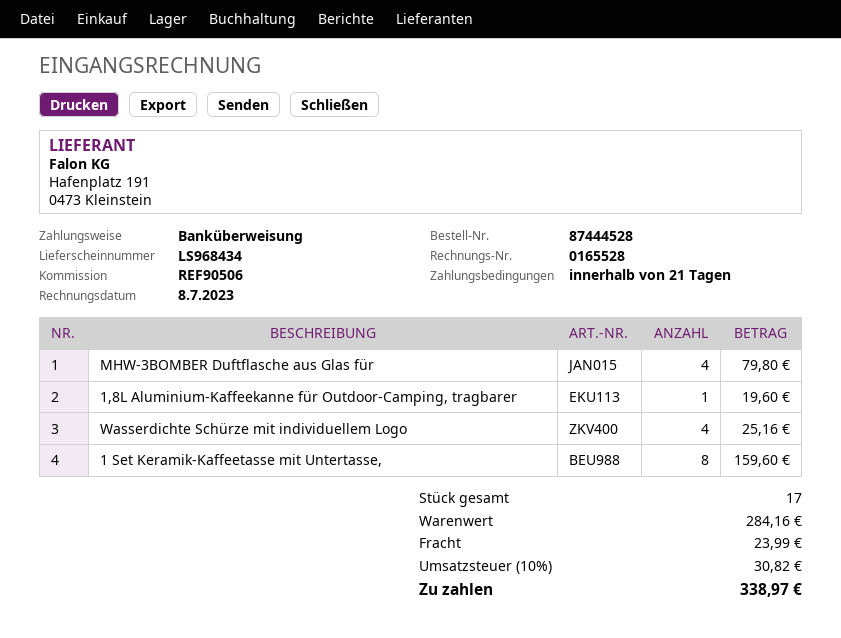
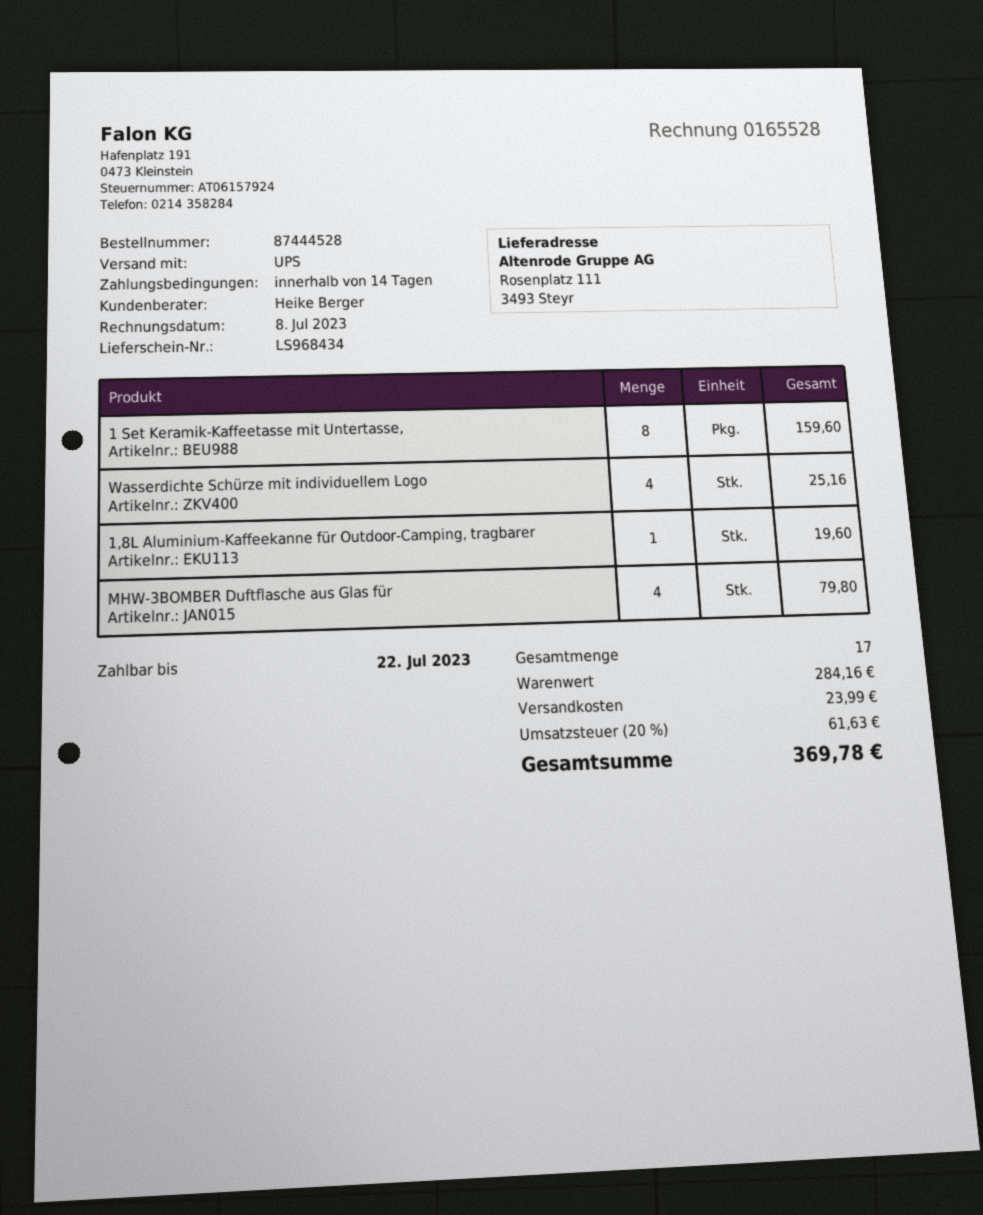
payment terms: 21 days -> 14 days
tax: 10% = 30.82 -> 20% = 61.63
total: 338.97 -> 369.78

